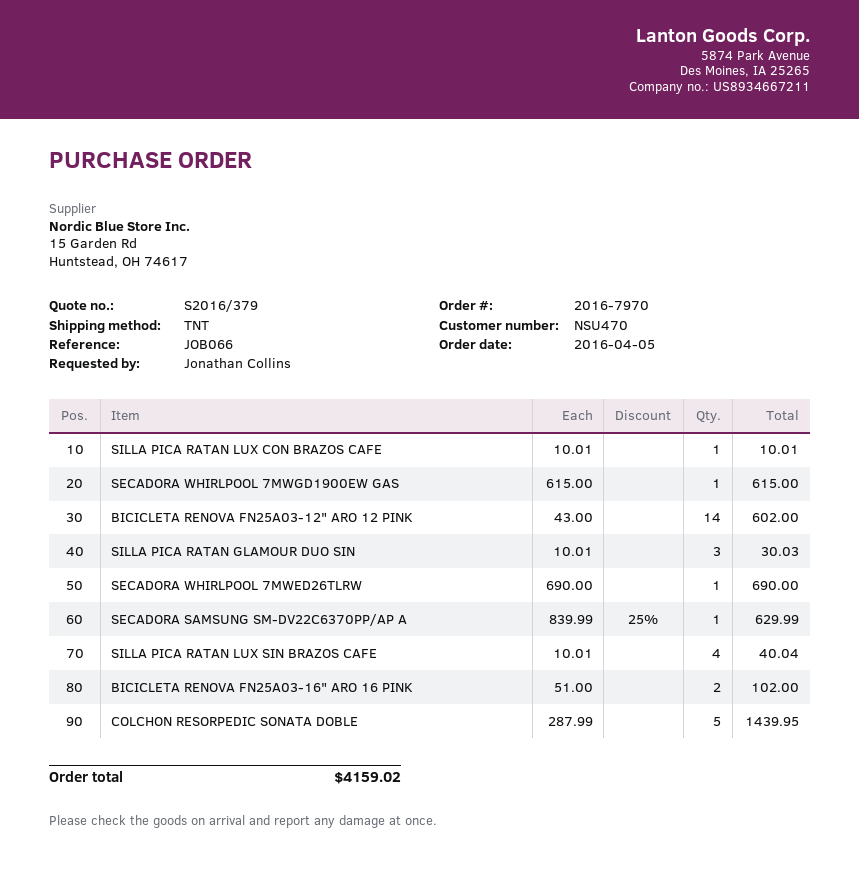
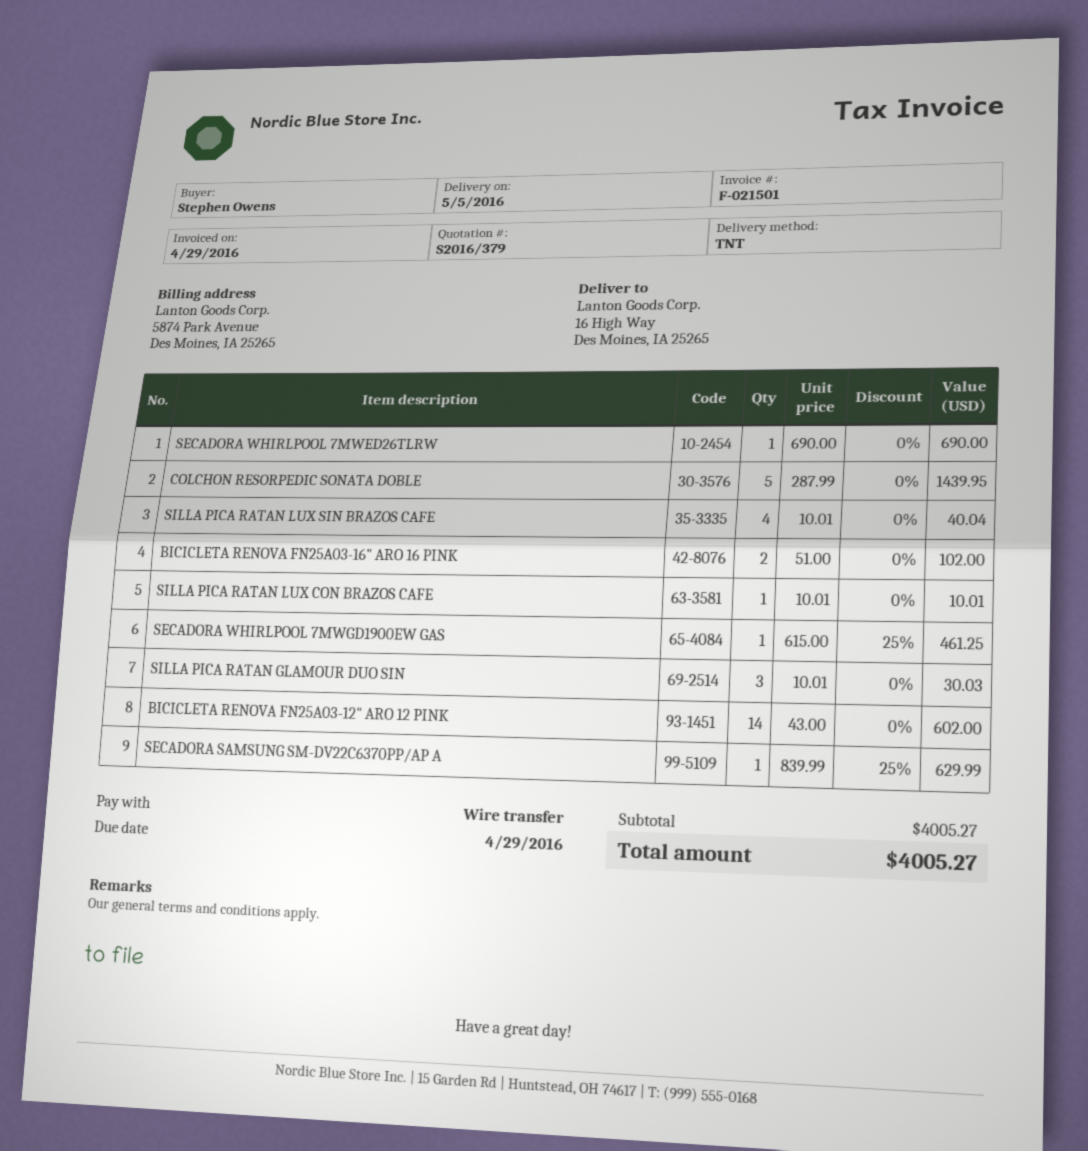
ordered by: Jonathan Collins -> Stephen Owens
SECADORA WHIRLPOOL 7MWGD1900EW GAS: 1 x 615.00 = 615.00 -> 1 x 615.00 - 25% = 461.25
total: 4159.02 -> 4005.27

